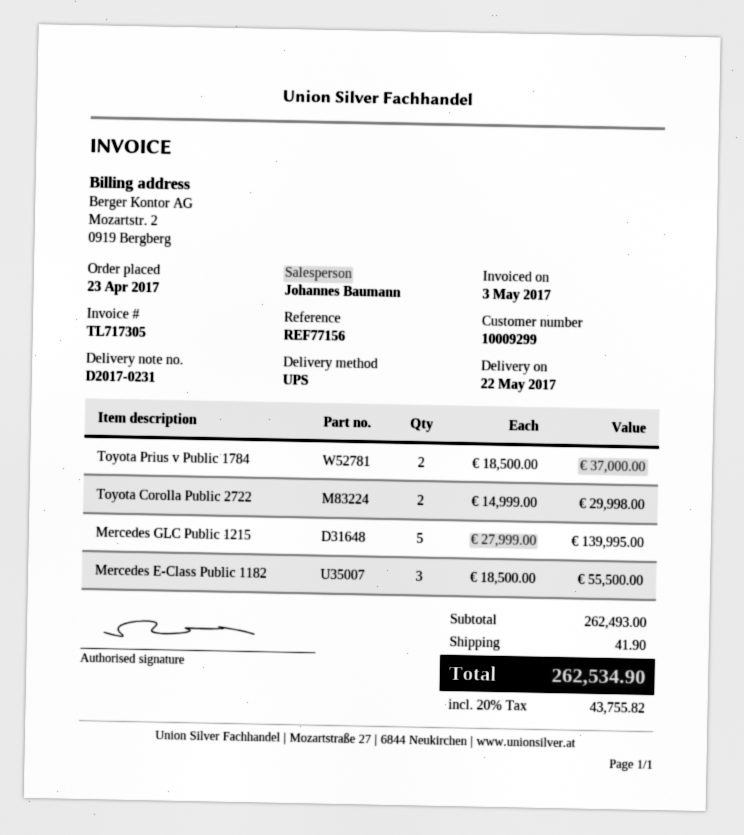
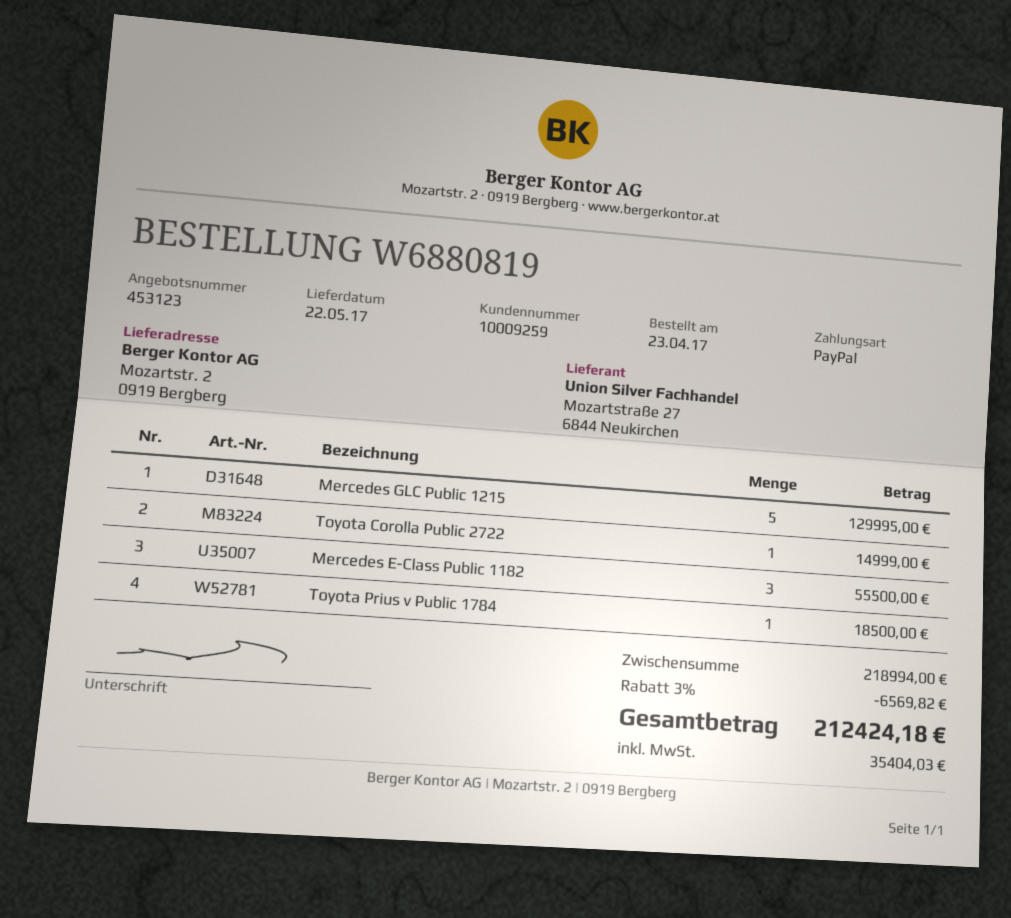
customer number: 10009299 -> 10009259
Toyota Prius v Public 1784: 2 for 37000.00 -> 1 for 18500.00
Toyota Corolla Public 2722: 2 for 29998.00 -> 1 for 14999.00
Mercedes GLC Public 1215: 5 for 139995.00 -> 5 for 129995.00
subtotal: 262493.00 -> 218994.00
discount: none -> 3% = 6569.82
shipping: 41.90 -> none
tax: 43755.82 -> 35404.03
total: 262534.90 -> 212424.18

